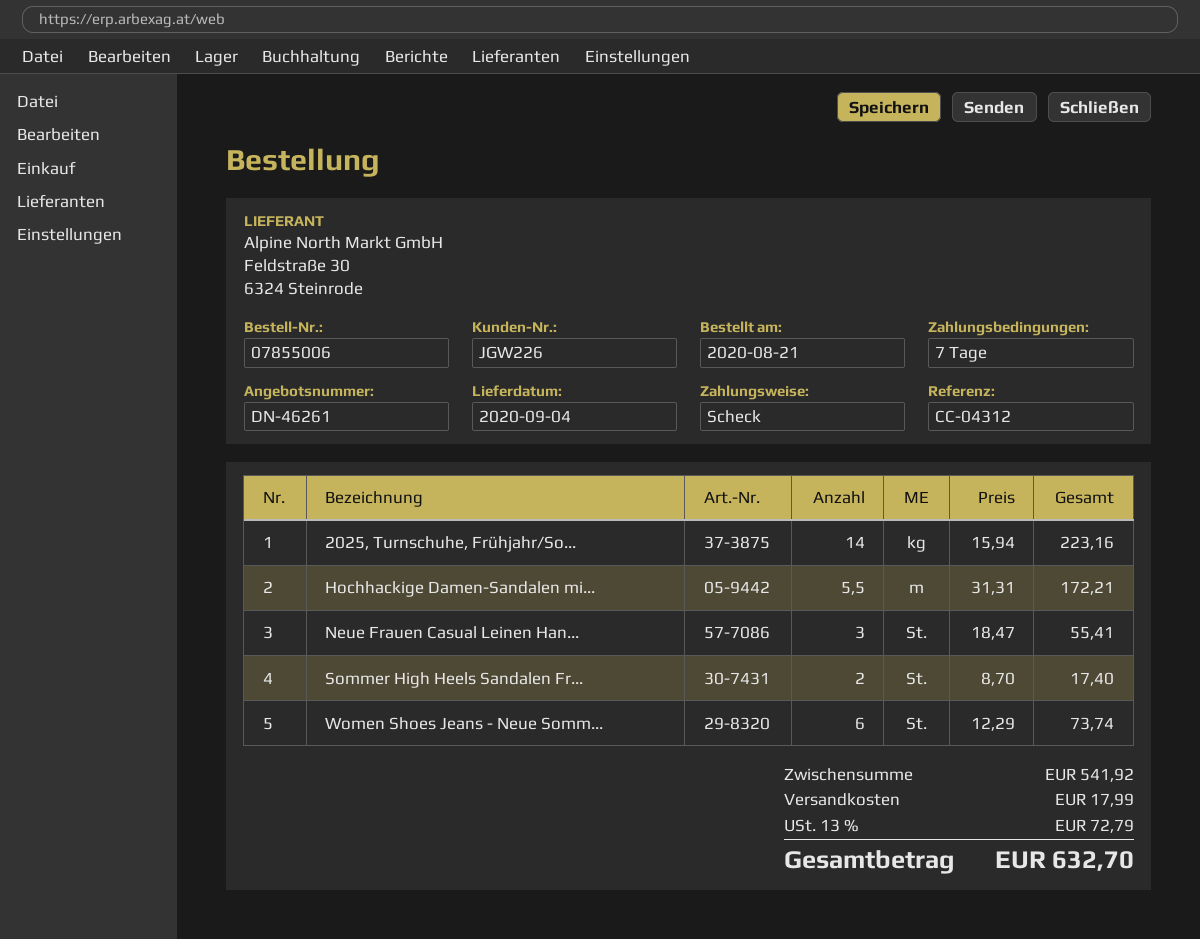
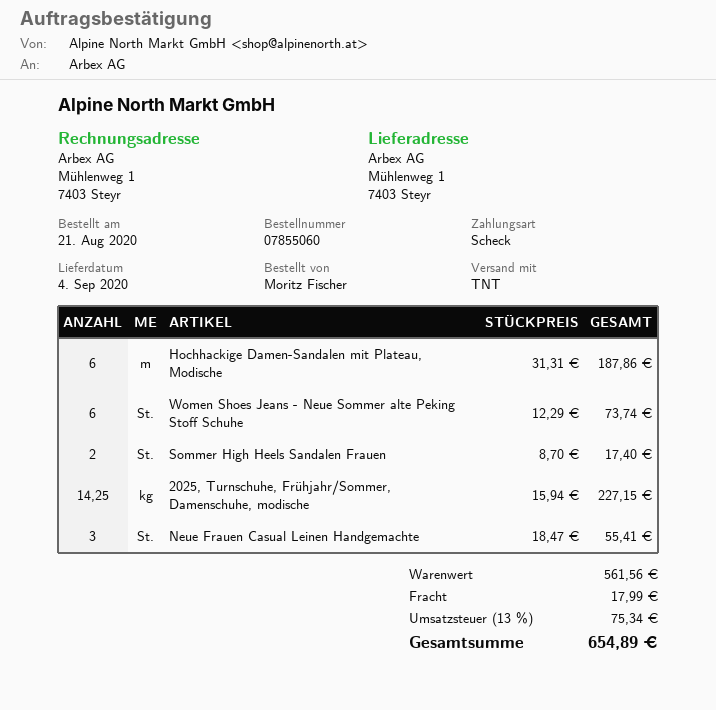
order number: 07855006 -> 07855060
2025, Turnschuhe, Frühjahr/So...: 14 x 15.94 = 223.16 -> 14.25 x 15.94 = 227.15
Hochhackige Damen-Sandalen mi...: 5.5 x 31.31 = 172.21 -> 6 x 31.31 = 187.86
subtotal: 541.92 -> 561.56
tax: 13% = 72.79 -> 13% = 75.34
total: 632.70 -> 654.89

